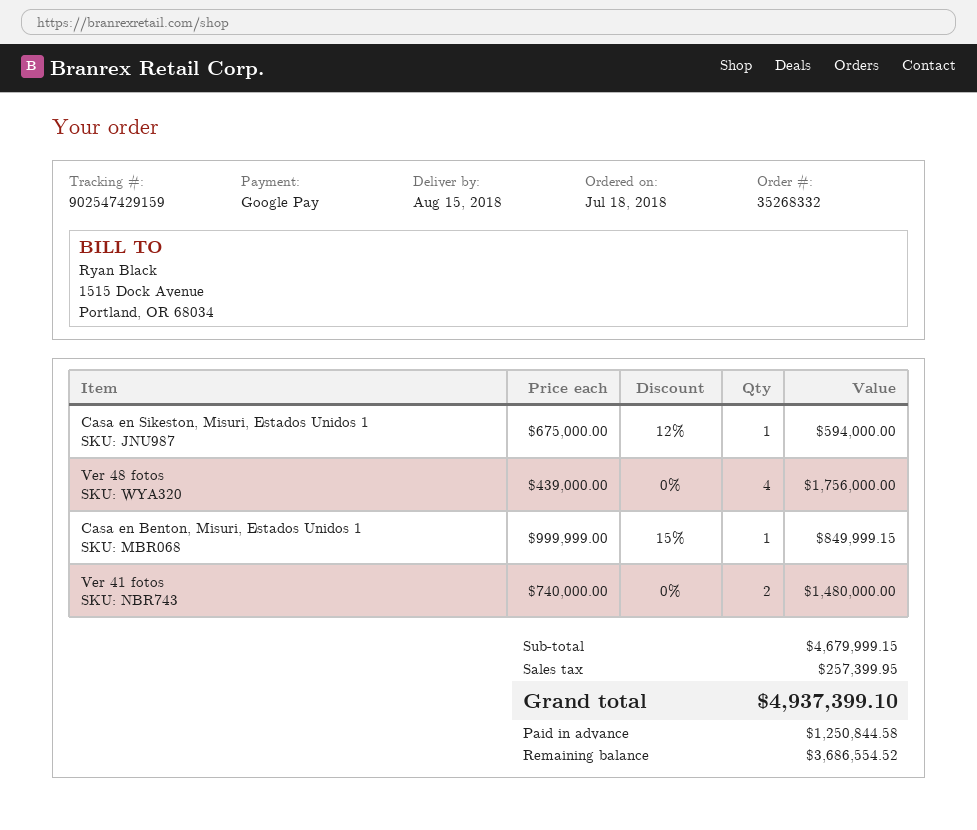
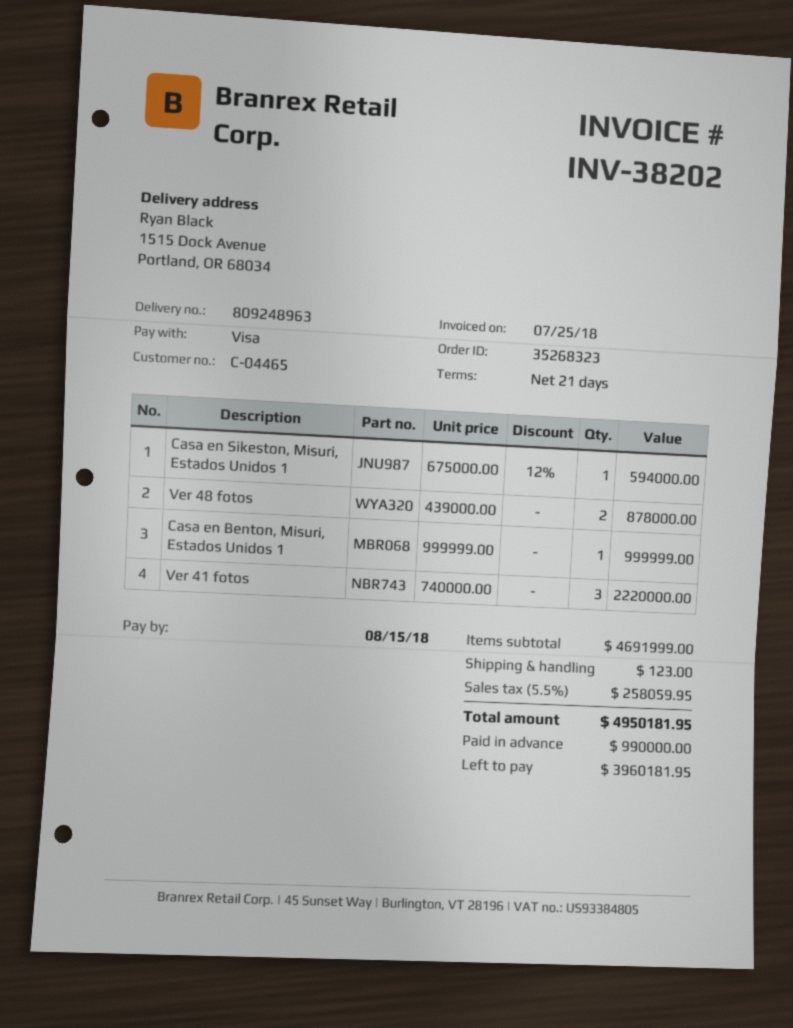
order number: 35268332 -> 35268323
payment method: Google Pay -> Visa
Ver 48 fotos: 4 x 439000.00 = 1756000.00 -> 2 x 439000.00 = 878000.00
Casa en Benton, Misuri, Estados Unidos 1: 1 x 999999.00 - 15% = 849999.15 -> 1 x 999999.00 = 999999.00
Ver 41 fotos: 2 x 740000.00 = 1480000.00 -> 3 x 740000.00 = 2220000.00
subtotal: 4679999.15 -> 4691999.00
shipping: none -> 123.00
tax: 257399.95 -> 258059.95
total: 4937399.10 -> 4950181.95
deposit: 1250844.58 -> 990000.00
balance: 3686554.52 -> 3960181.95

